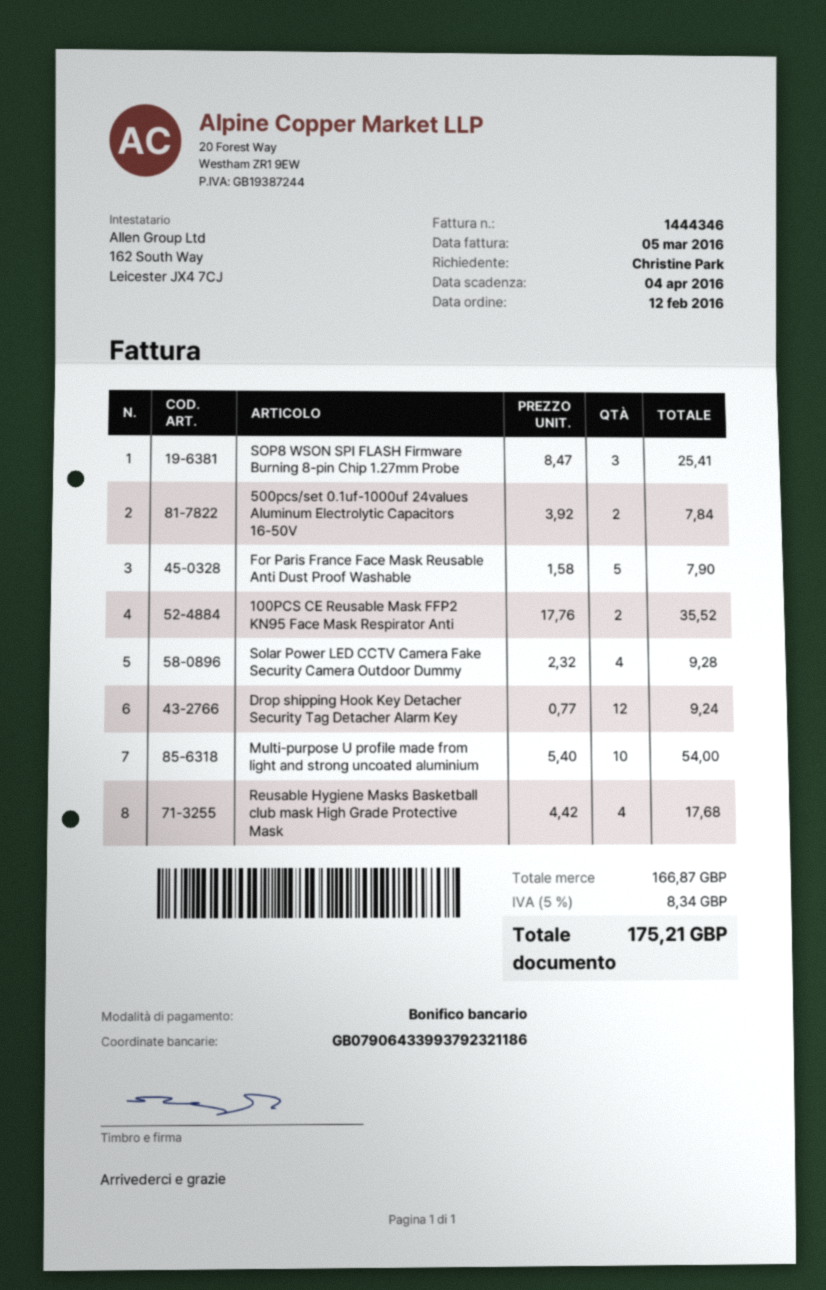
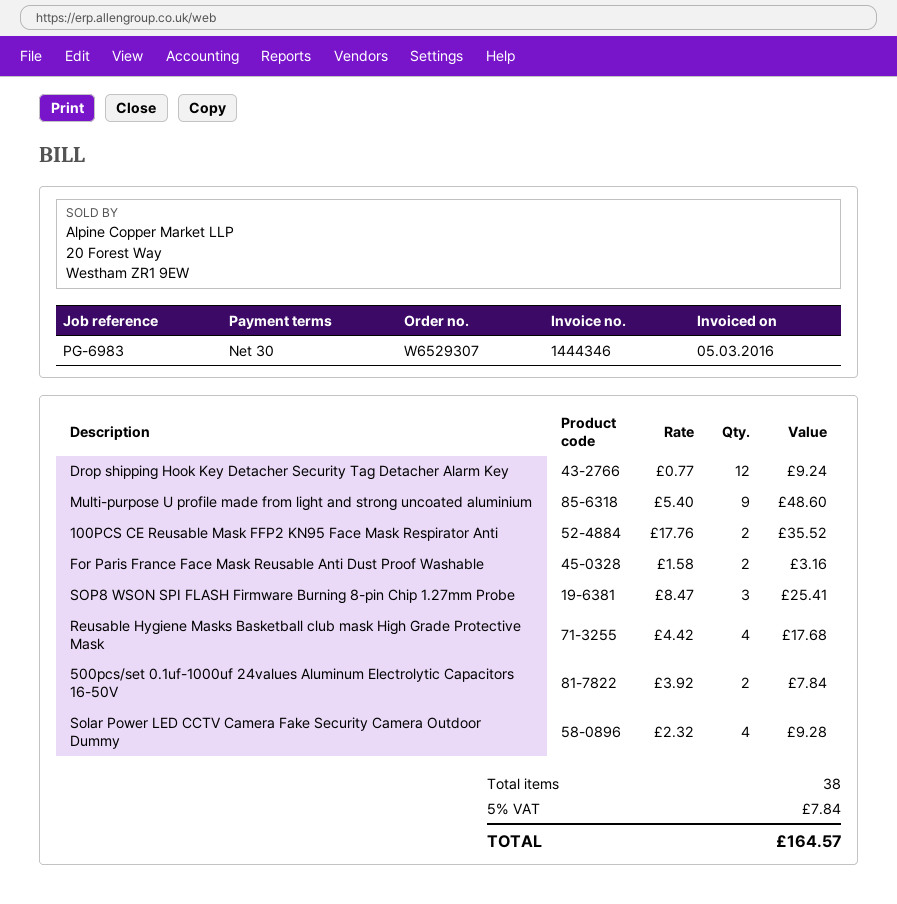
For Paris France Face Mask Reusable Anti Dust Proof Washable: 5 x 1.58 = 7.90 -> 2 x 1.58 = 3.16
Multi-purpose U profile made from light and strong uncoated aluminium: 10 x 5.40 = 54.00 -> 9 x 5.40 = 48.60
tax: 5% = 8.34 -> 5% = 7.84
total: 175.21 -> 164.57

